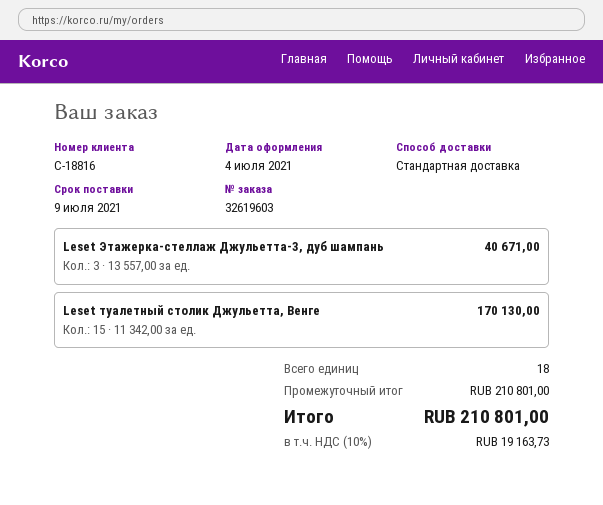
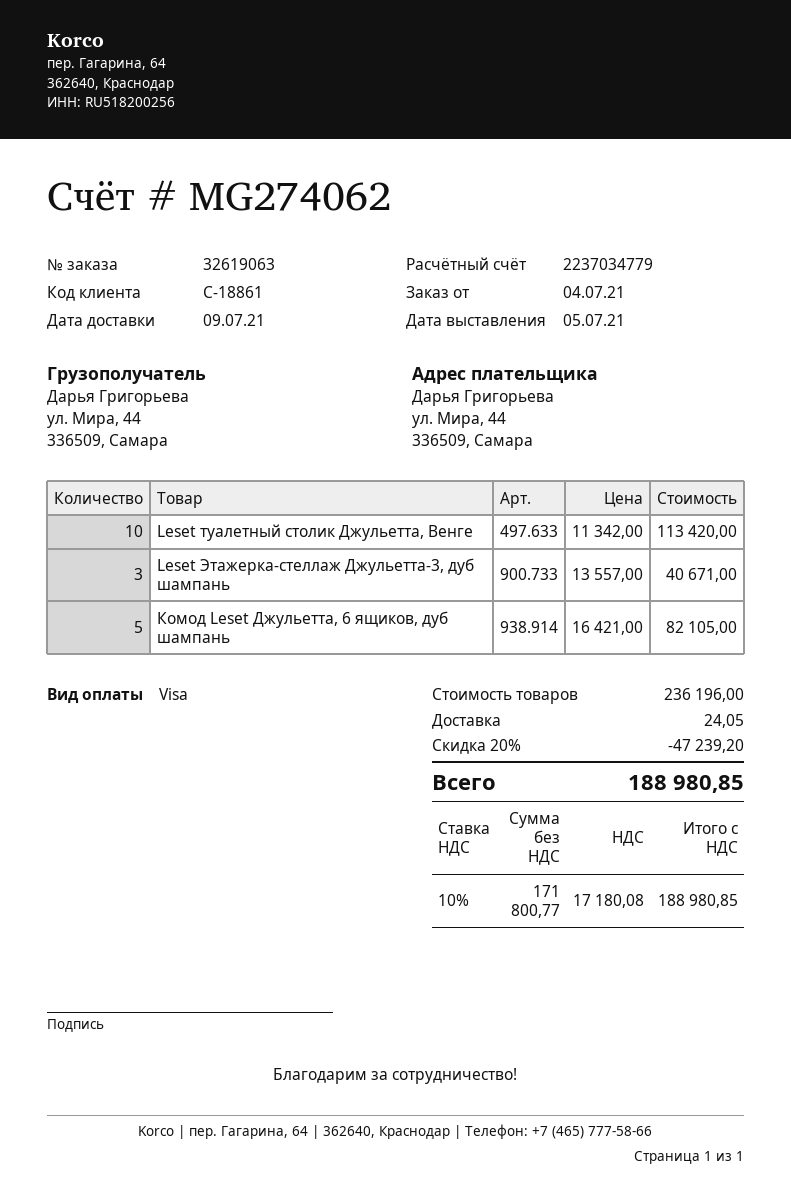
order number: 32619603 -> 32619063
customer number: C-18816 -> C-18861
Leset туалетный столик Джульетта, Венге: 15 x 11342.00 = 170130.00 -> 10 x 11342.00 = 113420.00
Комод Leset Джульетта, 6 ящиков, дуб шампань: none -> 5 x 16421.00 = 82105.00
subtotal: 210801.00 -> 236196.00
discount: none -> 20% = 47239.20
shipping: none -> 24.05
tax: 10% = 19163.73 -> 10% = 17180.08
total: 210801.00 -> 188980.85

